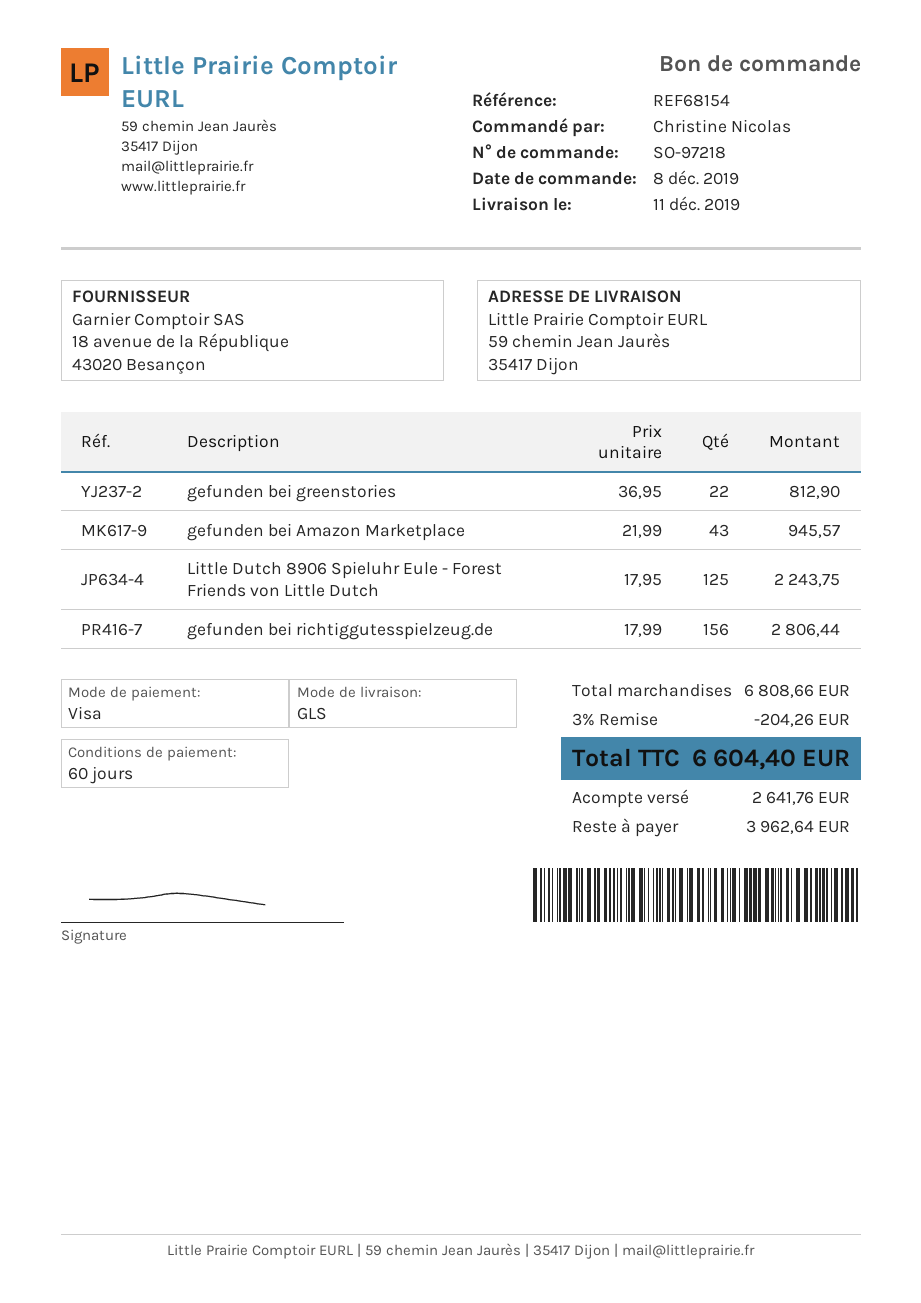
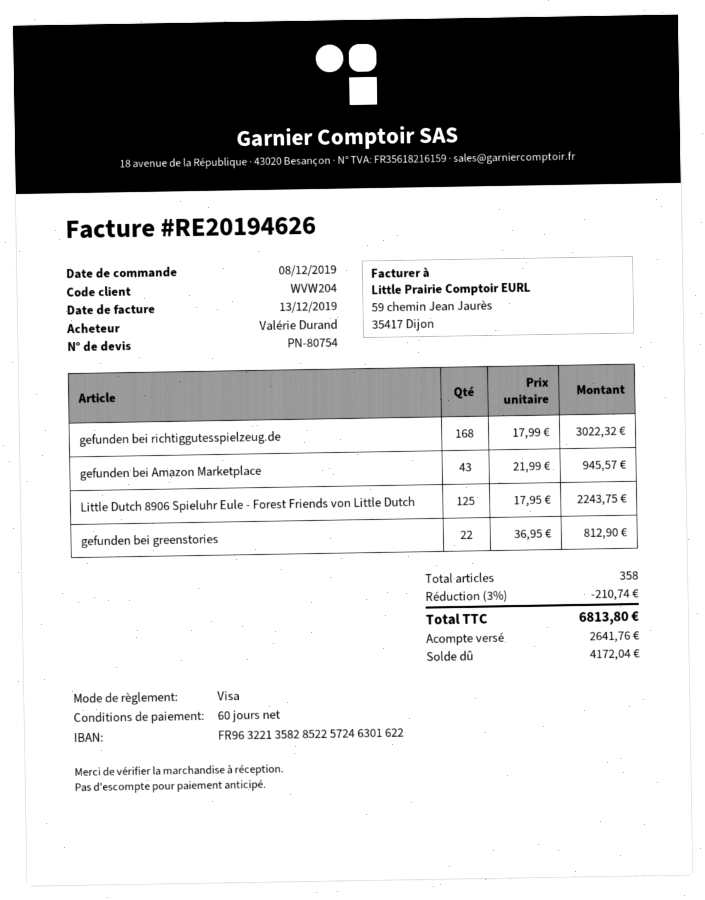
ordered by: Christine Nicolas -> Valérie Durand
gefunden bei richtiggutesspielzeug.de: 156 x 17.99 = 2806.44 -> 168 x 17.99 = 3022.32
discount: 3% = 204.26 -> 3% = 210.74
total: 6604.40 -> 6813.80
balance: 3962.64 -> 4172.04

